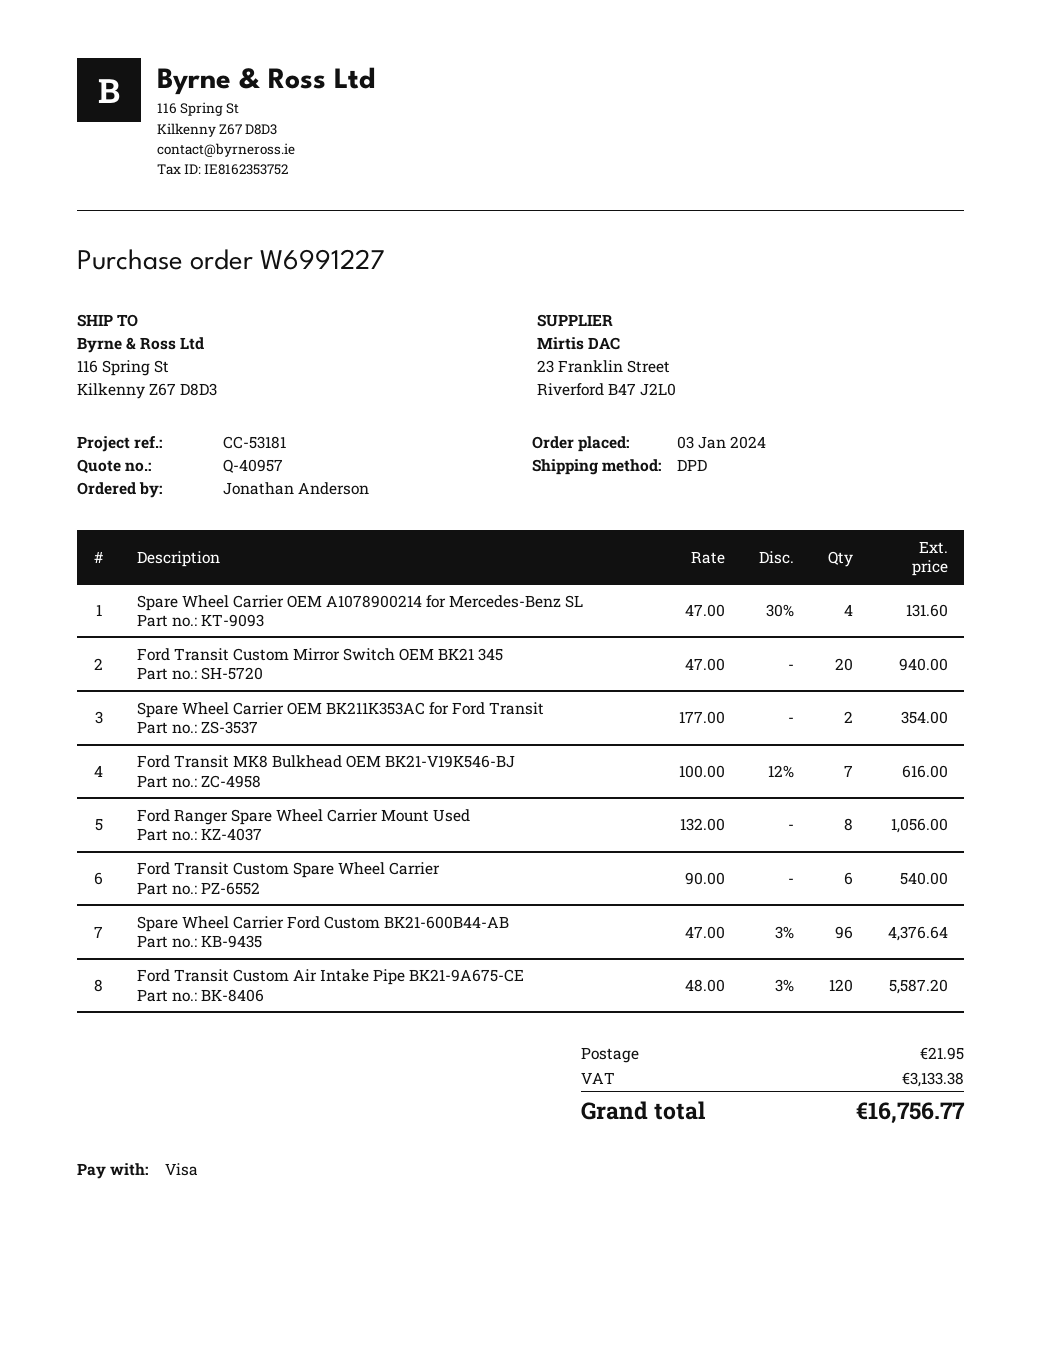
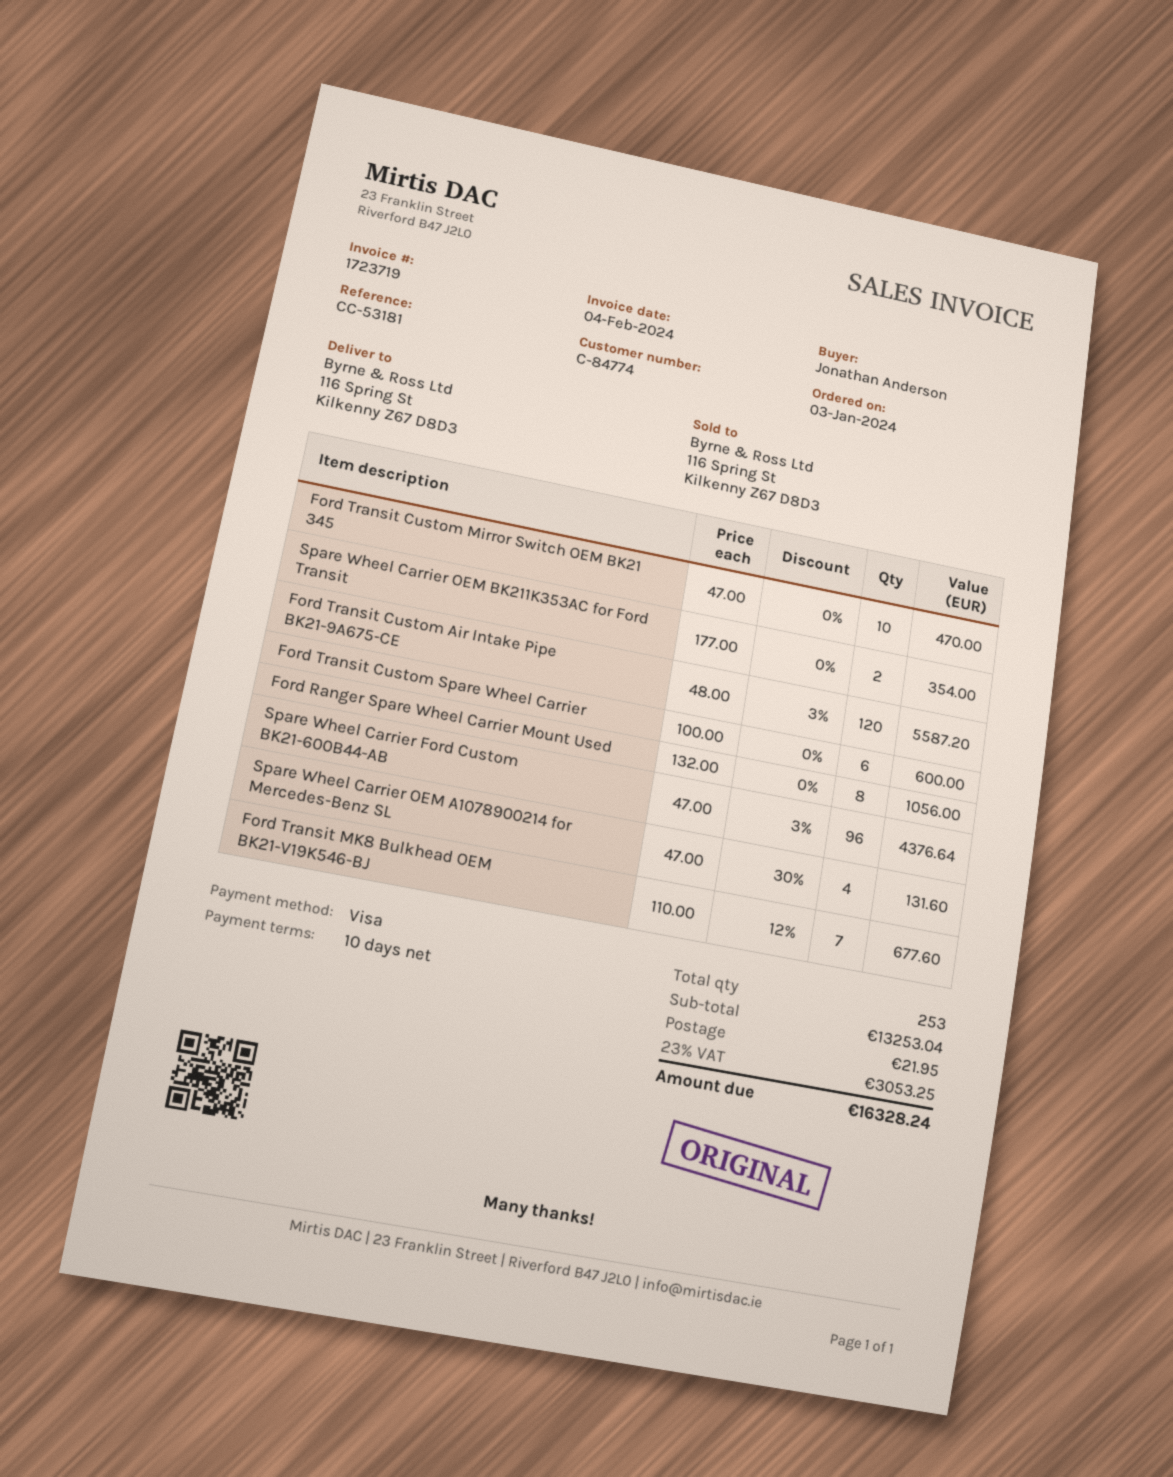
Ford Transit Custom Mirror Switch OEM BK21 345: 20 x 47.00 = 940.00 -> 10 x 47.00 = 470.00
Ford Transit MK8 Bulkhead OEM BK21-V19K546-BJ: 7 x 100.00 - 12% = 616.00 -> 7 x 110.00 - 12% = 677.60
Ford Transit Custom Spare Wheel Carrier: 6 x 90.00 = 540.00 -> 6 x 100.00 = 600.00
tax: 3133.38 -> 3053.25
total: 16756.77 -> 16328.24

